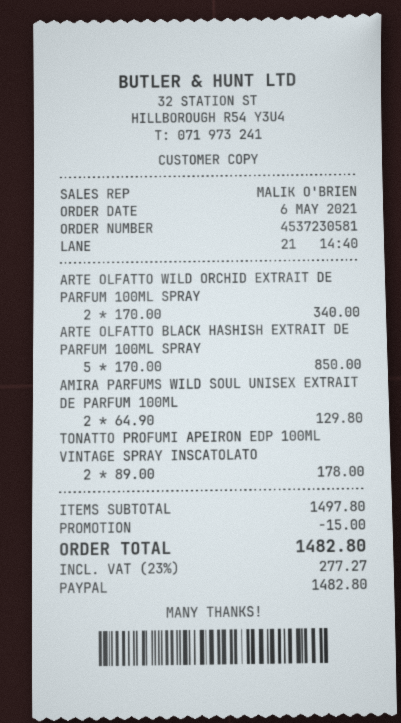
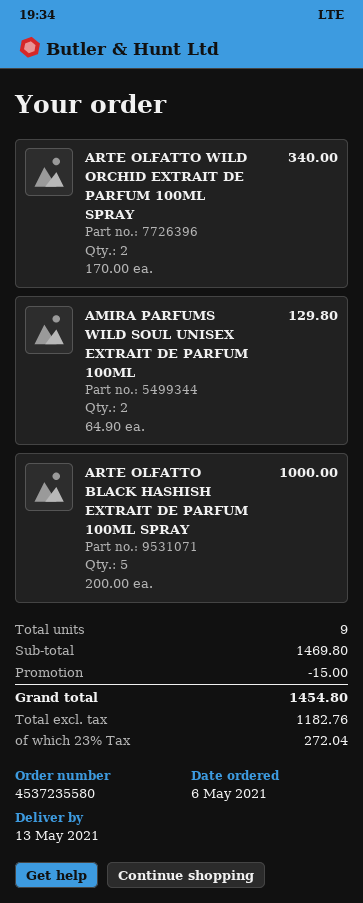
order number: 4537230581 -> 4537235580
ARTE OLFATTO BLACK HASHISH EXTRAIT DE PARFUM 100ML SPRAY: 5 x 170.00 = 850.00 -> 5 x 200.00 = 1000.00
TONATTO PROFUMI APEIRON EDP 100ML VINTAGE SPRAY INSCATOLATO: 2 x 89.00 = 178.00 -> none
subtotal: 1497.80 -> 1469.80
tax: 23% = 277.27 -> 23% = 272.04
total: 1482.80 -> 1454.80

